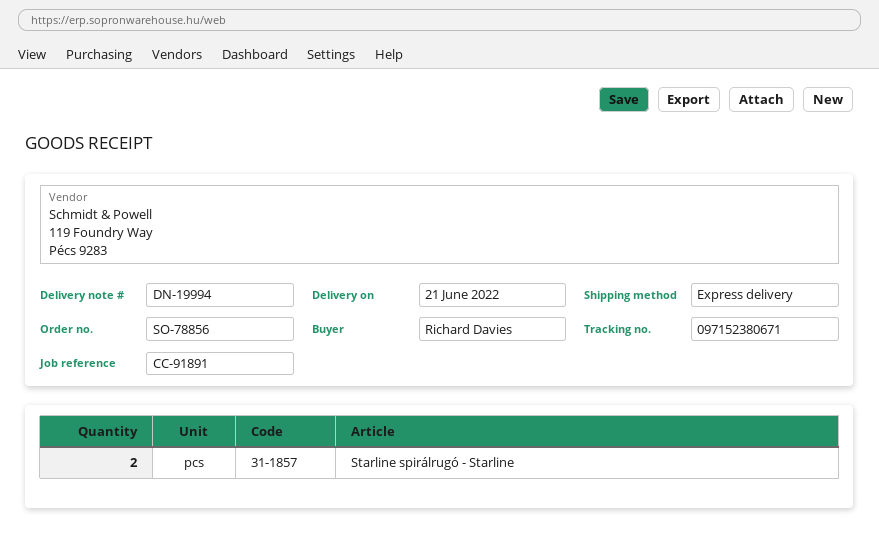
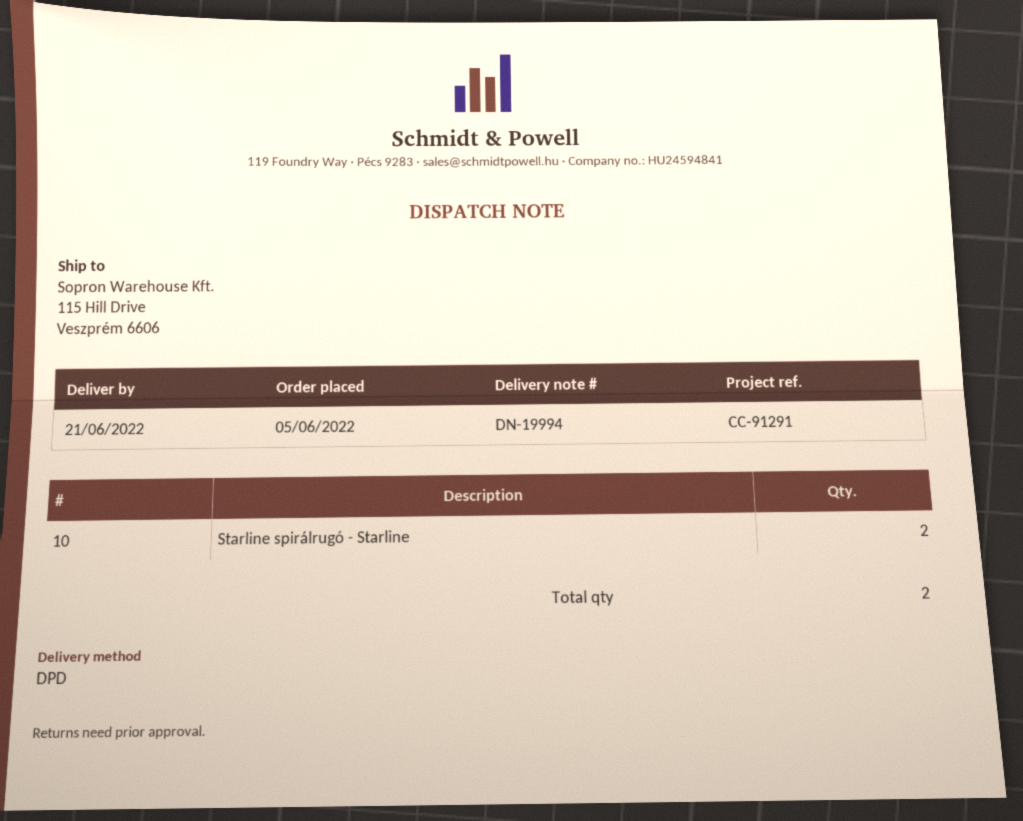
reference: CC-91891 -> CC-91291
shipping method: express -> DPD

